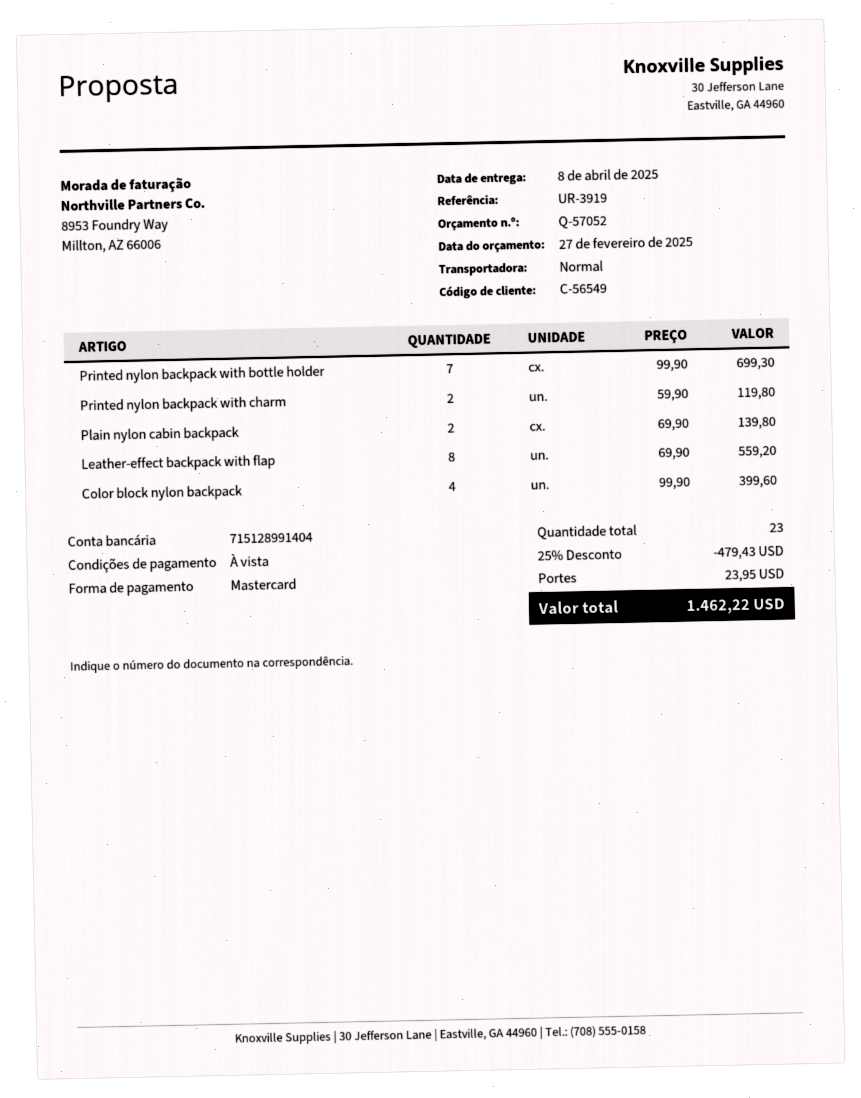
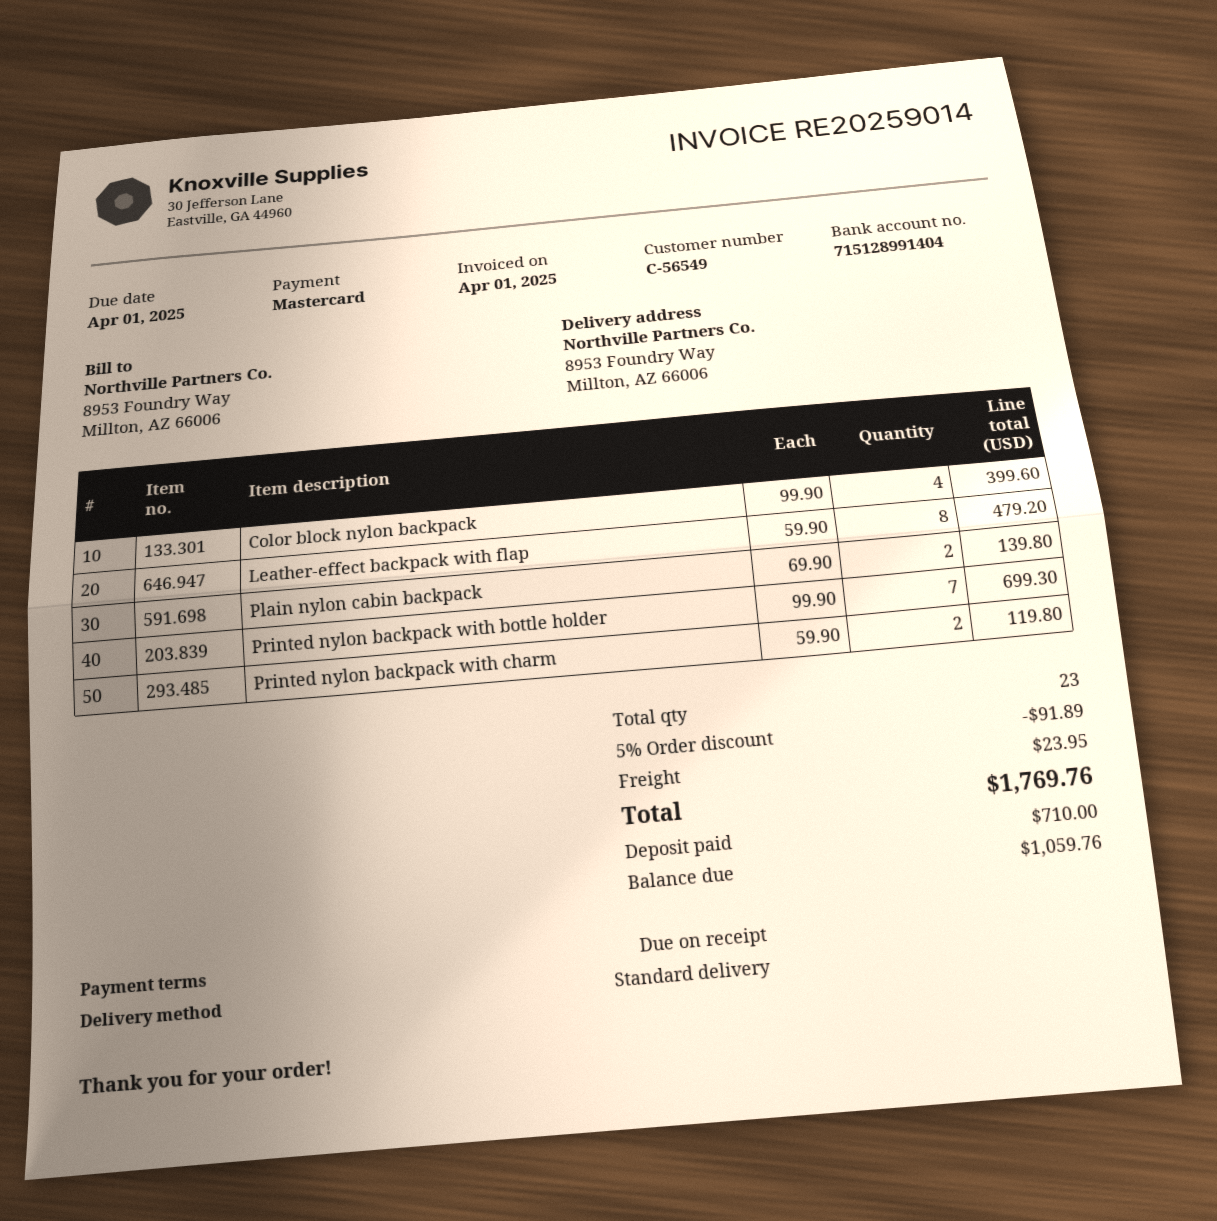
Leather-effect backpack with flap: 8 x 69.90 = 559.20 -> 8 x 59.90 = 479.20
discount: 25% = 479.43 -> 5% = 91.89
total: 1462.22 -> 1769.76

